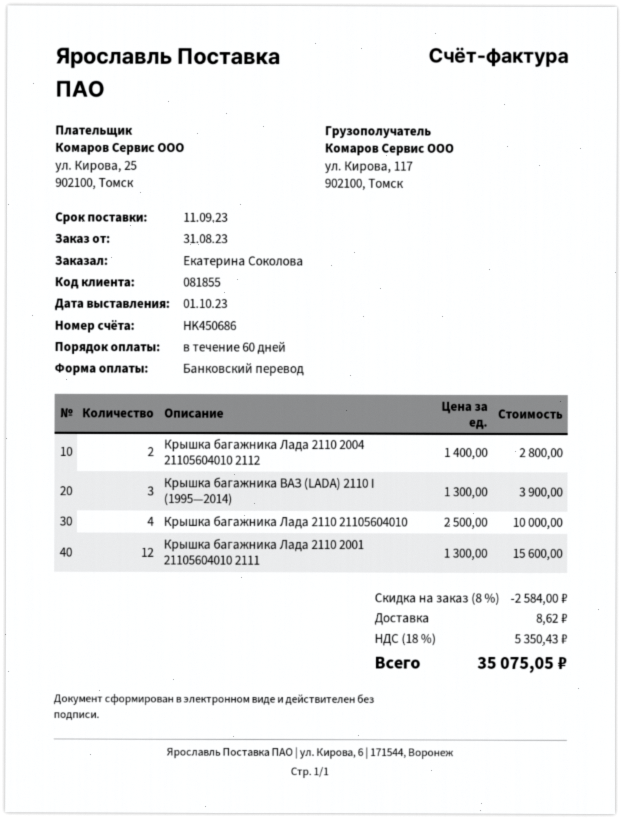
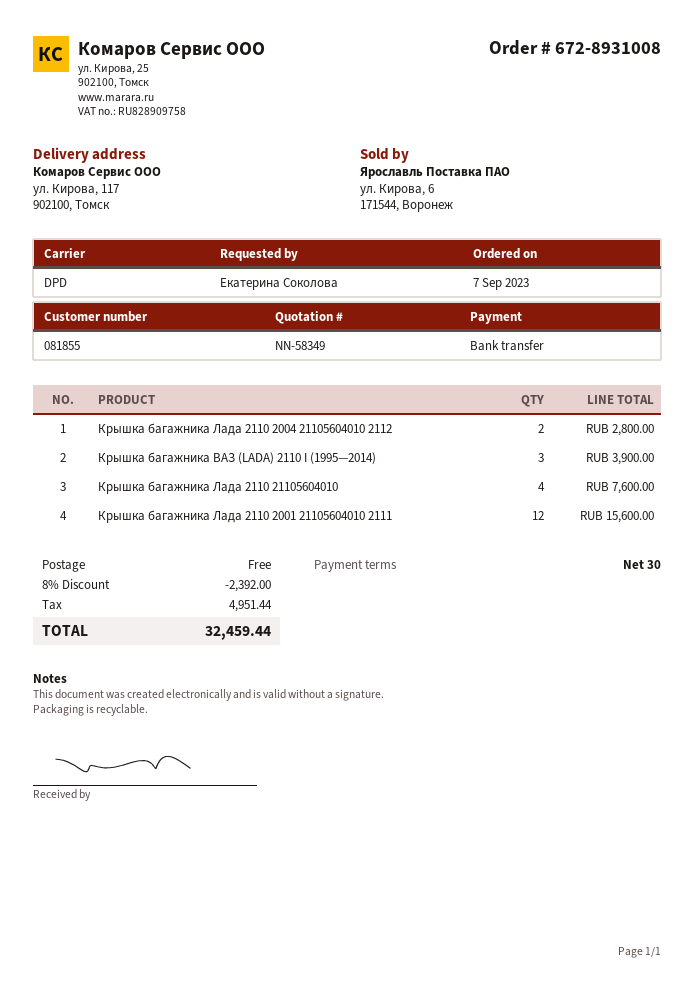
order date: 2023-08-31 -> 2023-09-07
payment terms: 60 days -> 30 days
Крышка багажника Лада 2110 21105604010: 4 for 10000.00 -> 4 for 7600.00
discount: 8% = 2584.00 -> 8% = 2392.00
shipping: 8.62 -> 0.00
tax: 5350.43 -> 4951.44
total: 35075.05 -> 32459.44

